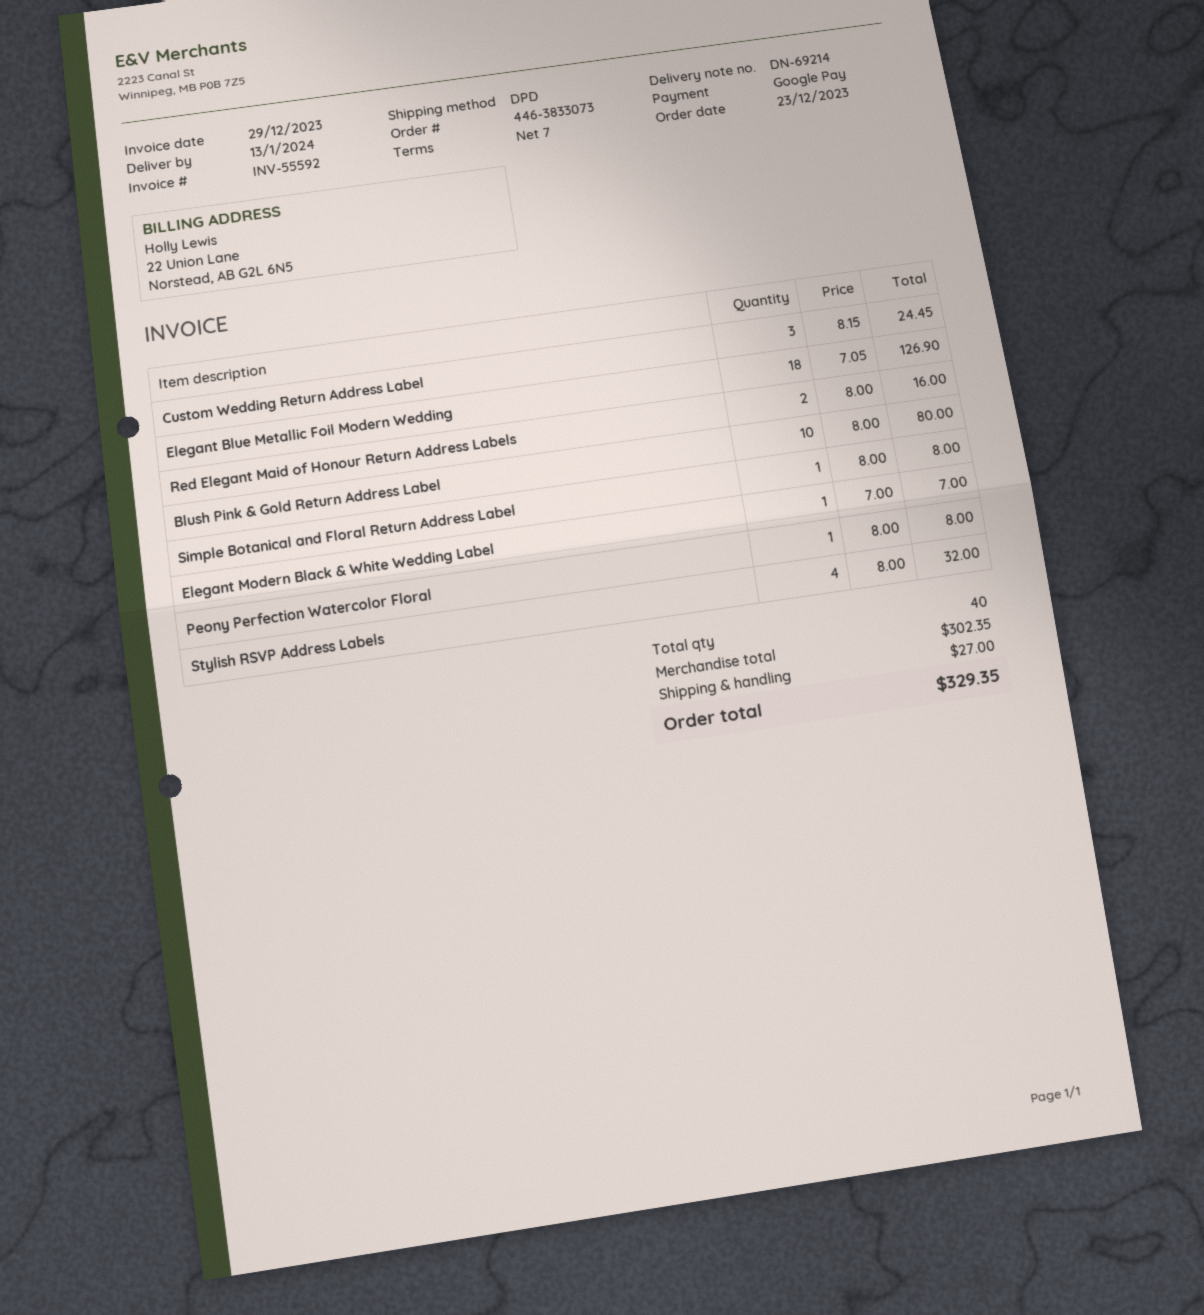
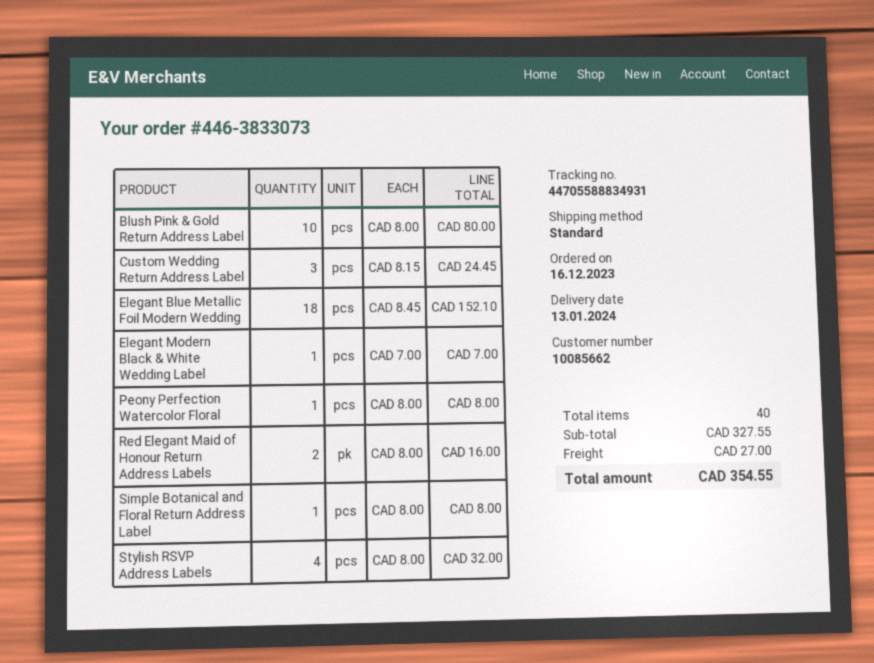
order date: 2023-12-23 -> 2023-12-16
shipping method: DPD -> standard
Elegant Blue Metallic Foil Modern Wedding: 18 x 7.05 = 126.90 -> 18 x 8.45 = 152.10
subtotal: 302.35 -> 327.55
total: 329.35 -> 354.55

